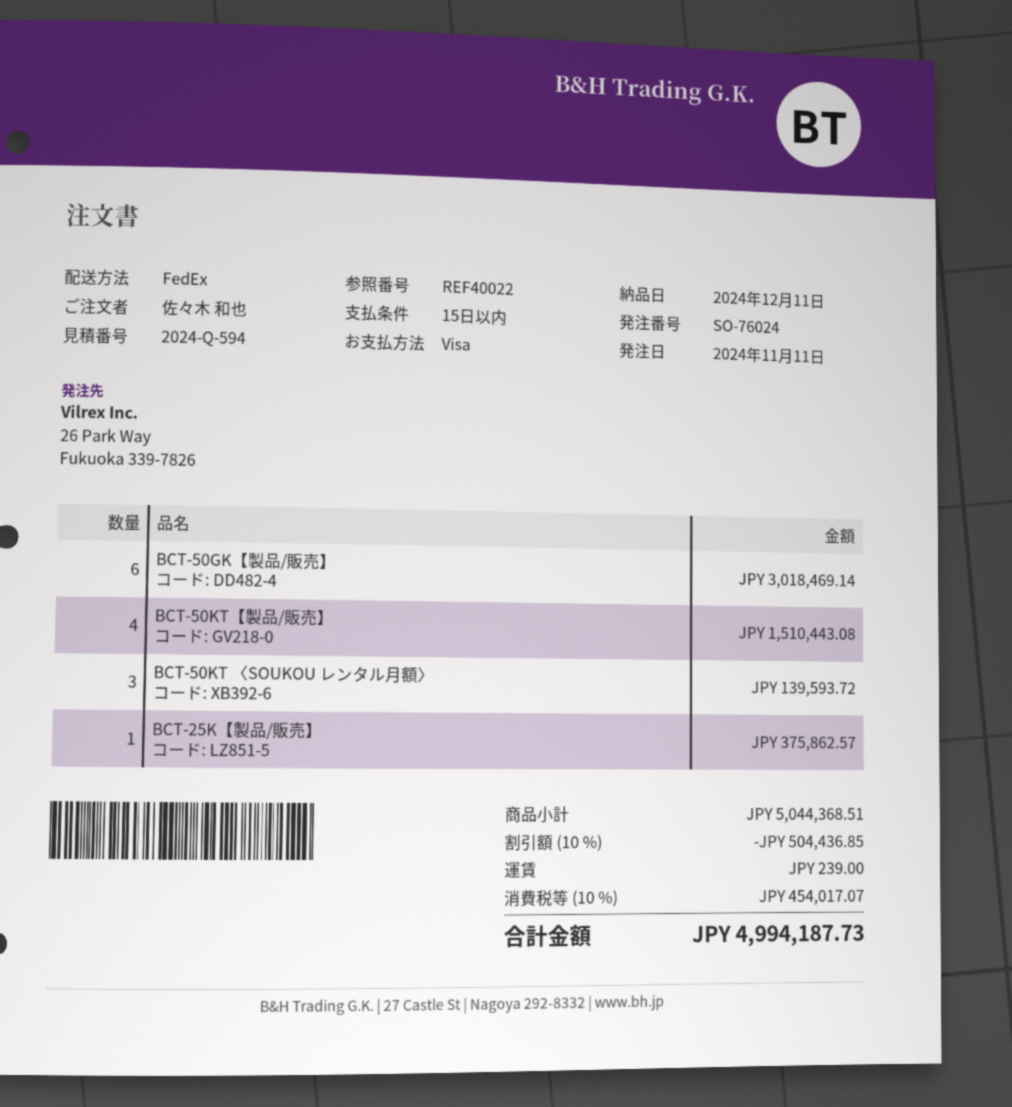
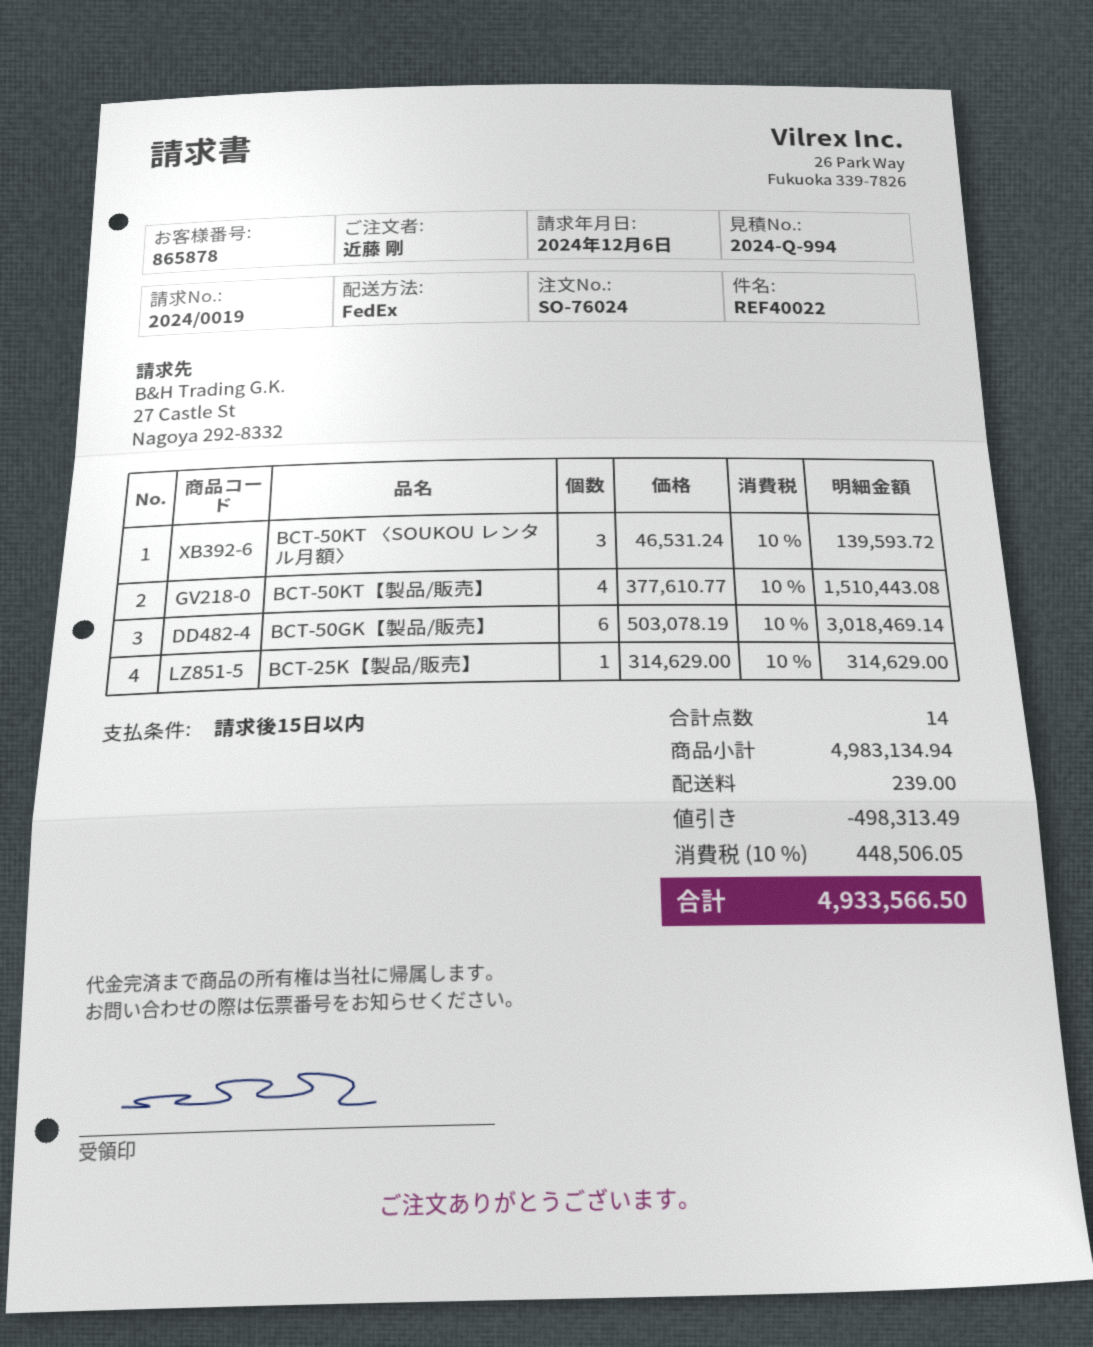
quote number: 2024-Q-594 -> 2024-Q-994
ordered by: 佐々木 和也 -> 近藤 剛
BCT-25K【製品/販売】: 1 for 375862.57 -> 1 for 314629.00
subtotal: 5044368.51 -> 4983134.94
discount: 504436.85 -> 498313.49
tax: 10% = 454017.07 -> 10% = 448506.05
total: 4994187.73 -> 4933566.50

